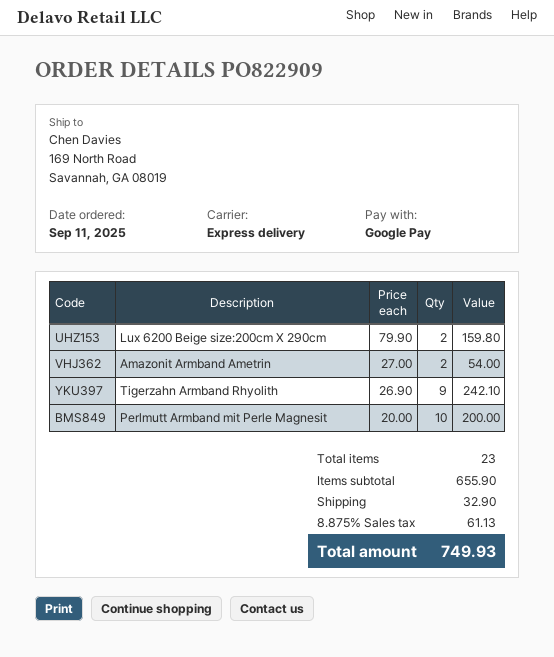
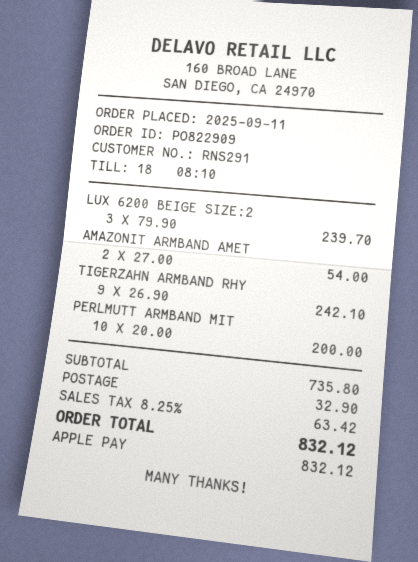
payment method: Google Pay -> Apple Pay
Lux 6200 Beige size:200cm X 290cm: 2 x 79.90 = 159.80 -> 3 x 79.90 = 239.70
subtotal: 655.90 -> 735.80
tax: 8.875% = 61.13 -> 8.25% = 63.42
total: 749.93 -> 832.12

